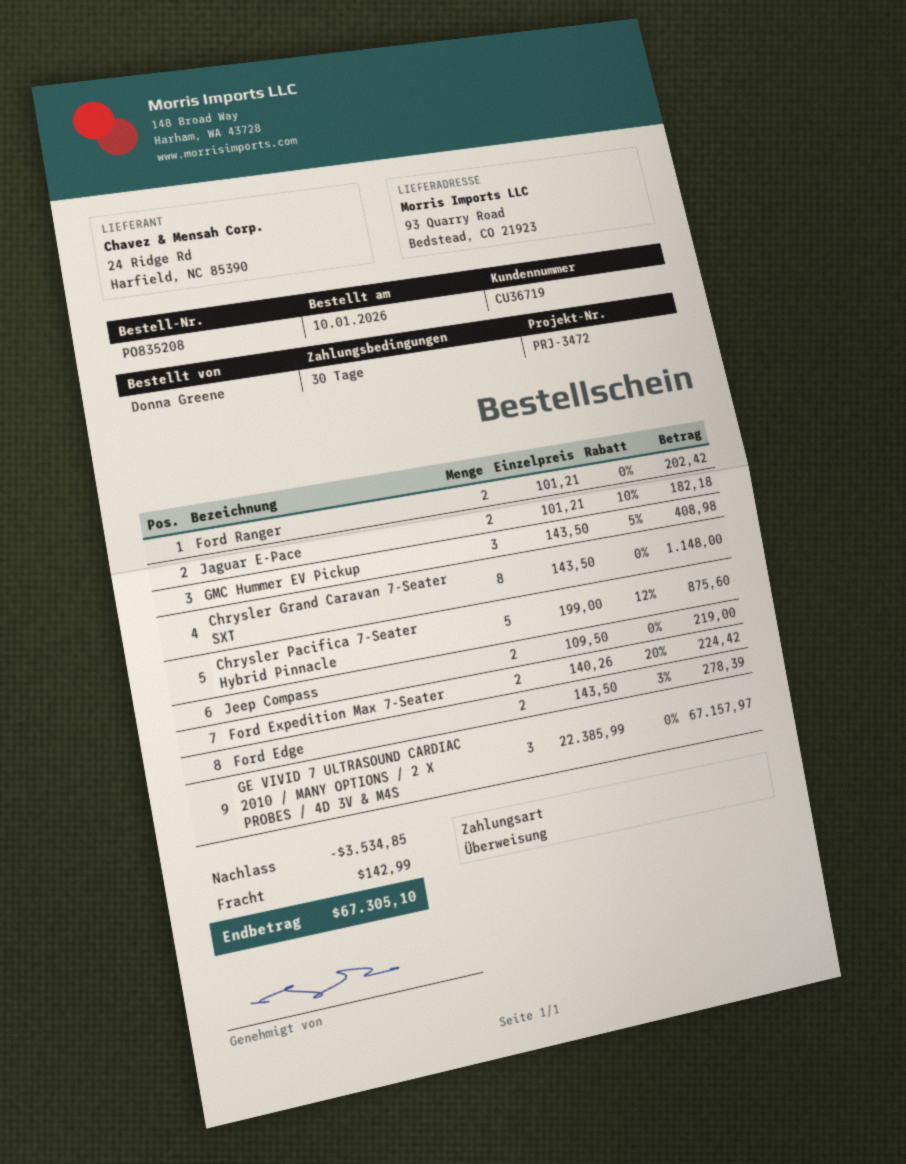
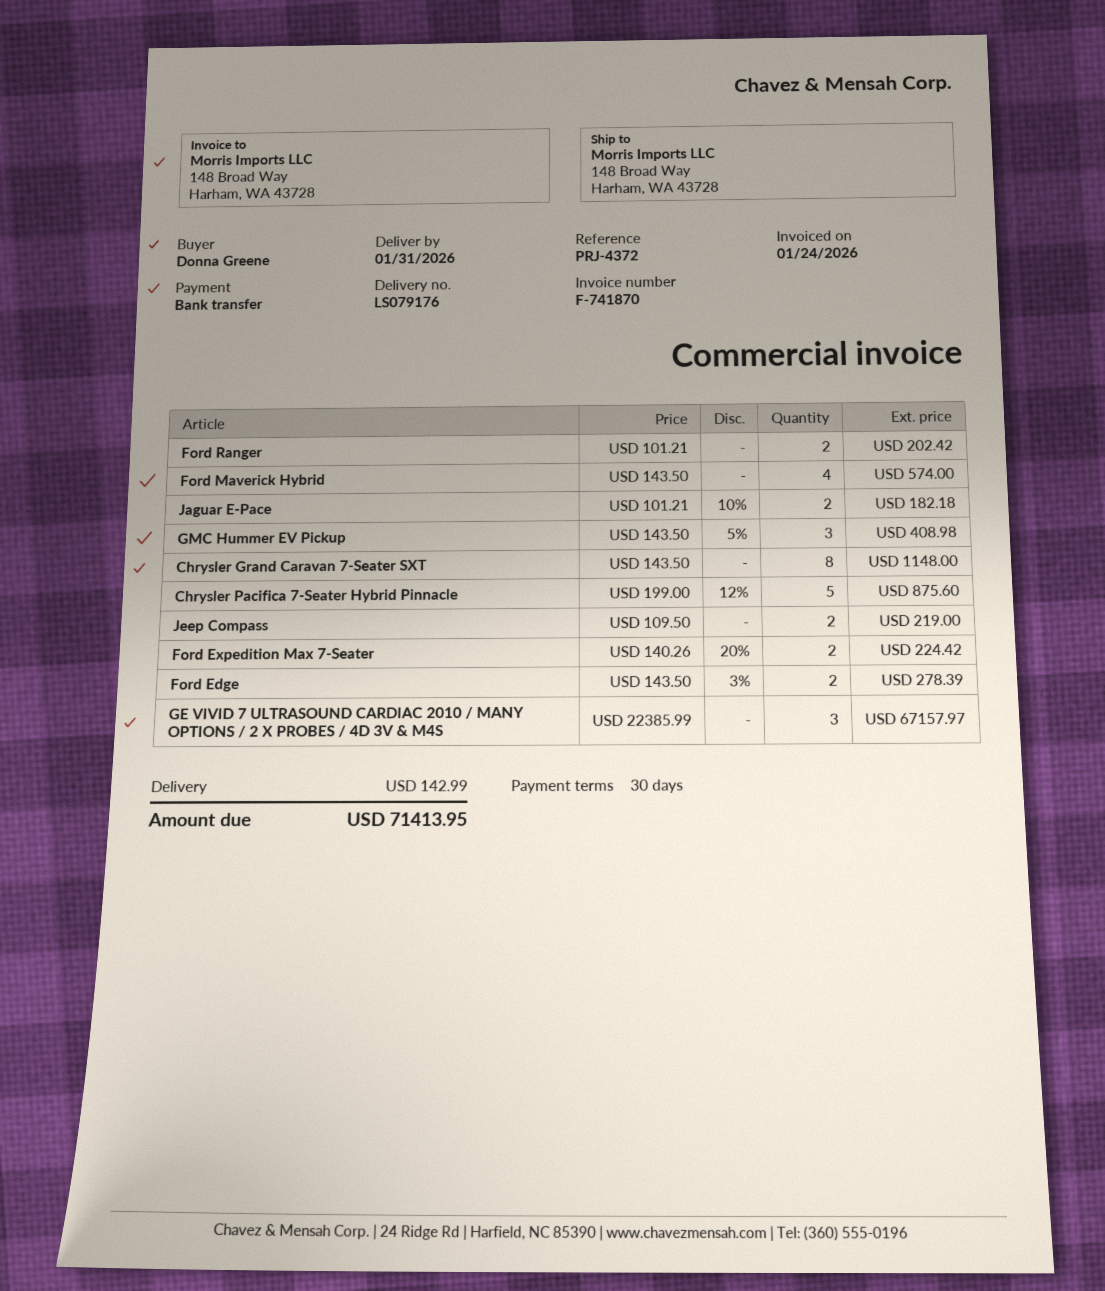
reference: PRJ-3472 -> PRJ-4372
ship to: 93 Quarry Road, Bedstead, CO 21923 -> 148 Broad Way, Harham, WA 43728
Ford Maverick Hybrid: none -> 4 x 143.50 = 574.00
discount: 3534.85 -> none
total: 67305.10 -> 71413.95

